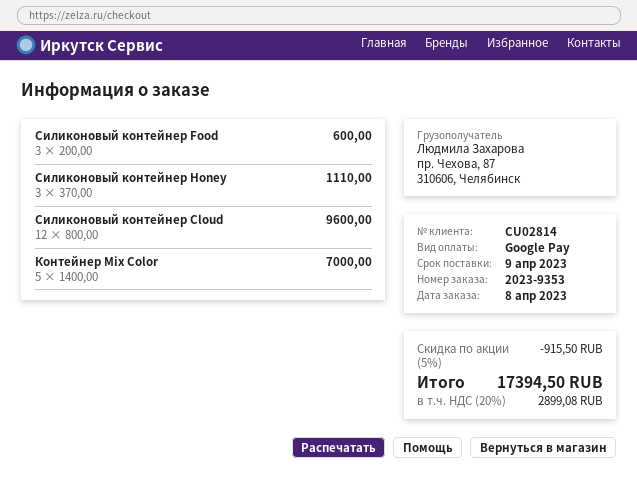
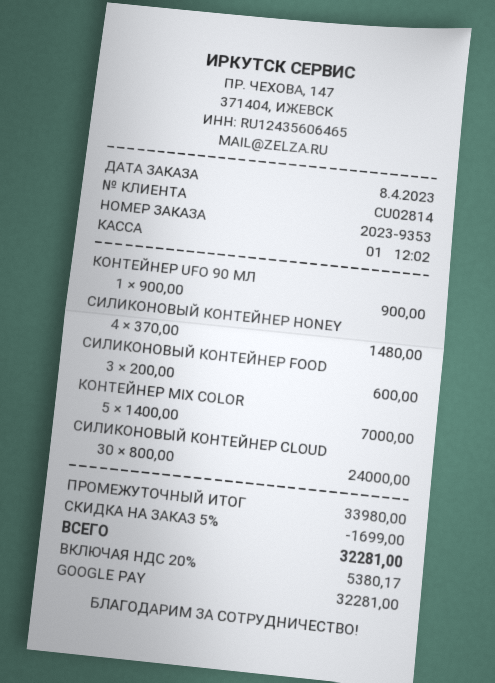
Силиконовый контейнер Honey: 3 x 370.00 = 1110.00 -> 4 x 370.00 = 1480.00
Силиконовый контейнер Cloud: 12 x 800.00 = 9600.00 -> 30 x 800.00 = 24000.00
КОНТЕЙНЕР UFO 90 МЛ: none -> 1 x 900.00 = 900.00
discount: 5% = 915.50 -> 5% = 1699.00
tax: 20% = 2899.08 -> 20% = 5380.17
total: 17394.50 -> 32281.00

